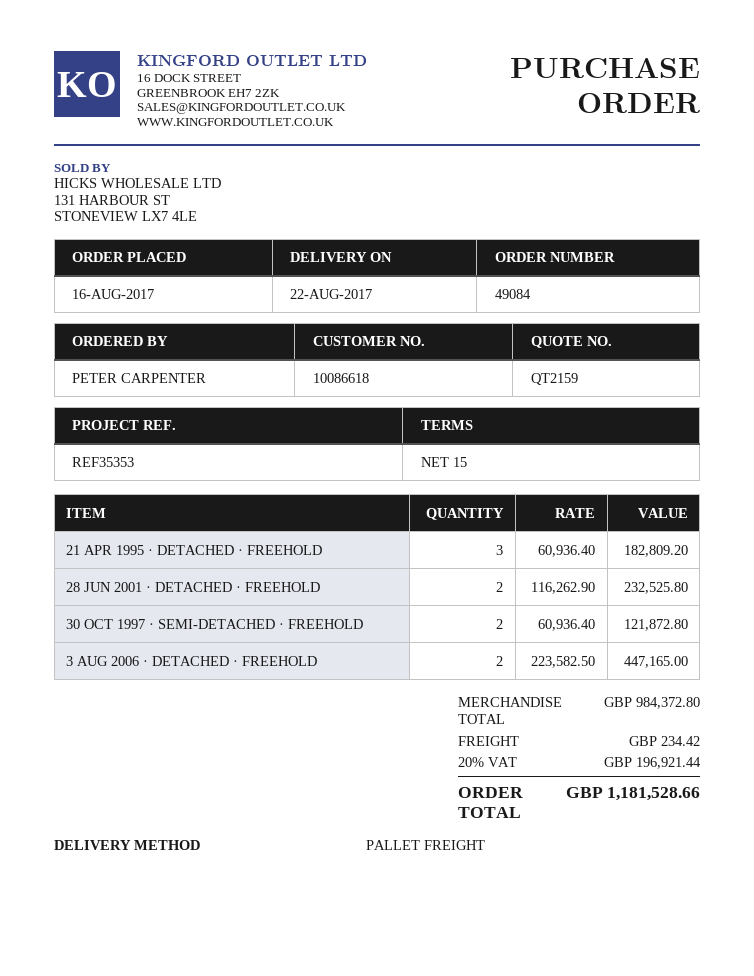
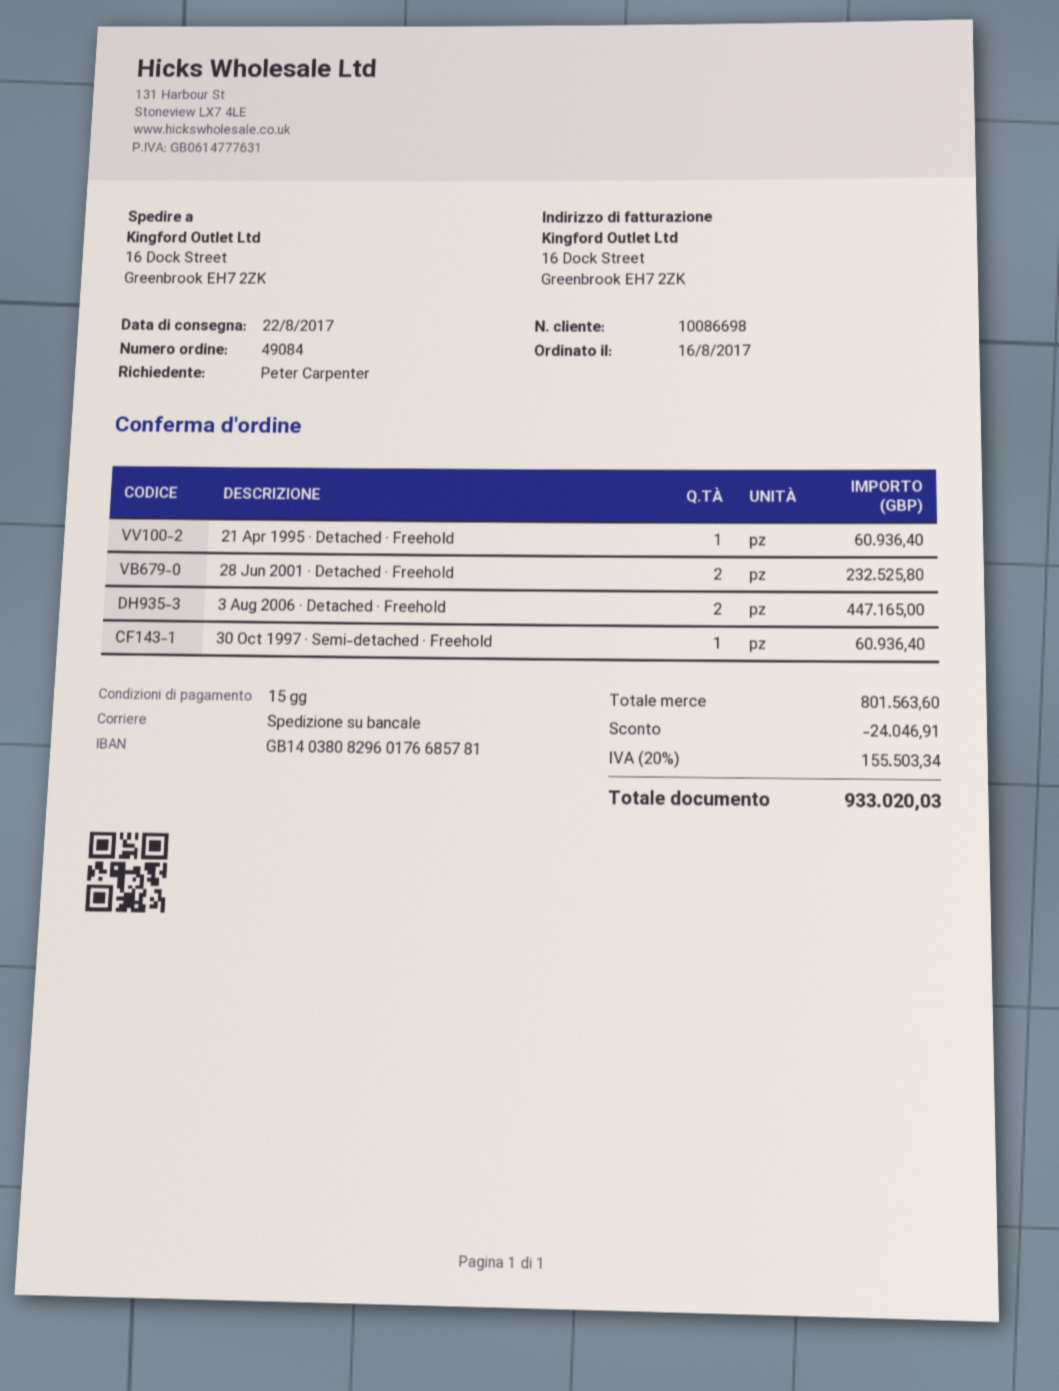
customer number: 10086618 -> 10086698
21 APR 1995 · DETACHED · FREEHOLD: 3 for 182809.20 -> 1 for 60936.40
30 OCT 1997 · SEMI-DETACHED · FREEHOLD: 2 for 121872.80 -> 1 for 60936.40
subtotal: 984372.80 -> 801563.60
discount: none -> 24046.91
shipping: 234.42 -> none
tax: 20% = 196921.44 -> 20% = 155503.34
total: 1181528.66 -> 933020.03

